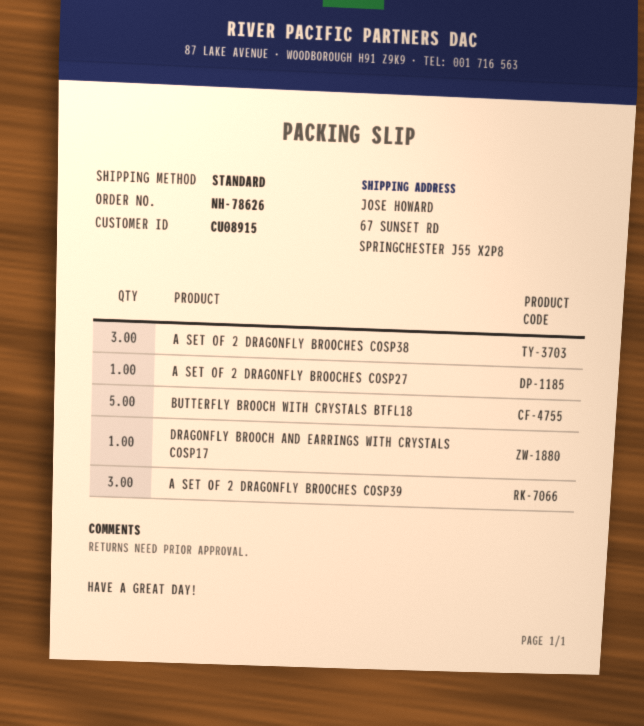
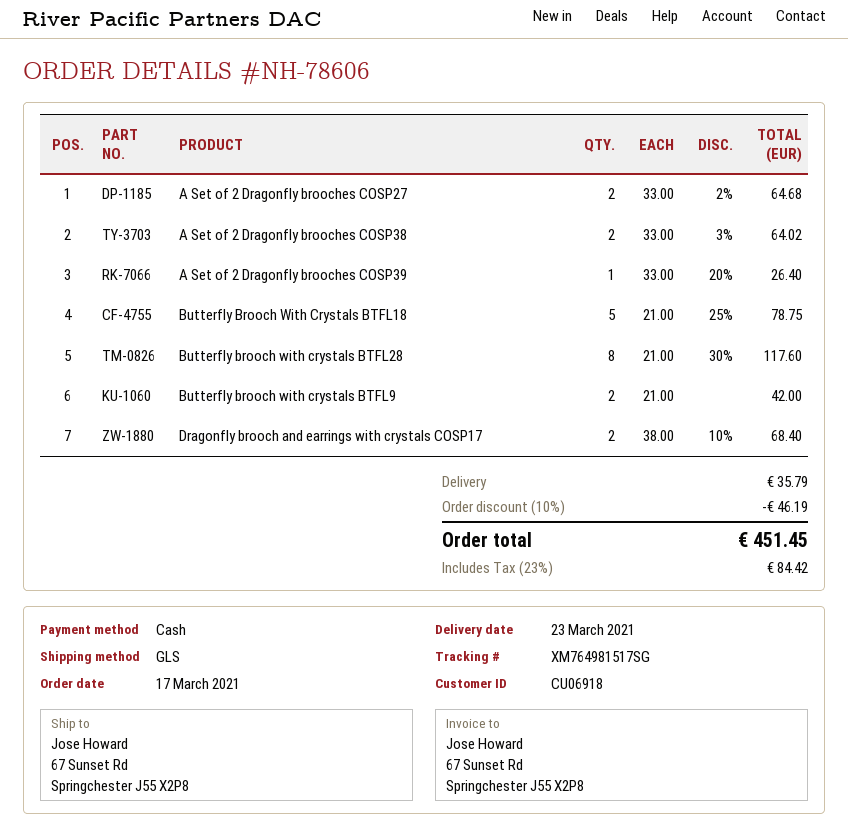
order number: NH-78626 -> NH-78606
customer number: CU08915 -> CU06918
shipping method: standard -> GLS
A SET OF 2 DRAGONFLY BROOCHES COSP38: 3 -> 2
A SET OF 2 DRAGONFLY BROOCHES COSP27: 1 -> 2
DRAGONFLY BROOCH AND EARRINGS WITH CRYSTALS COSP17: 1 -> 2
A SET OF 2 DRAGONFLY BROOCHES COSP39: 3 -> 1
Butterfly brooch with crystals BTFL28: none -> 8
Butterfly brooch with crystals BTFL9: none -> 2

